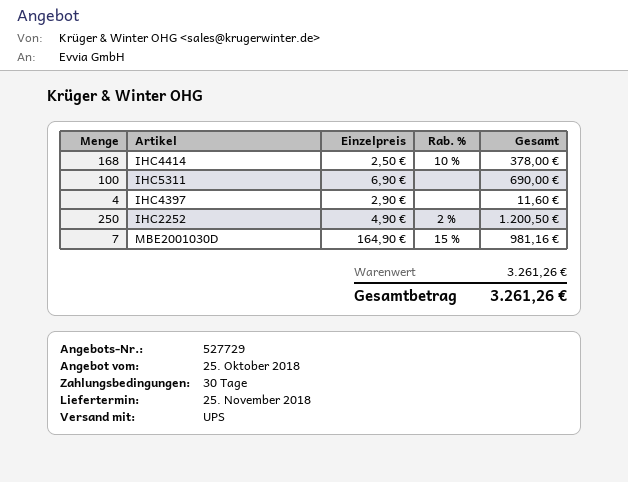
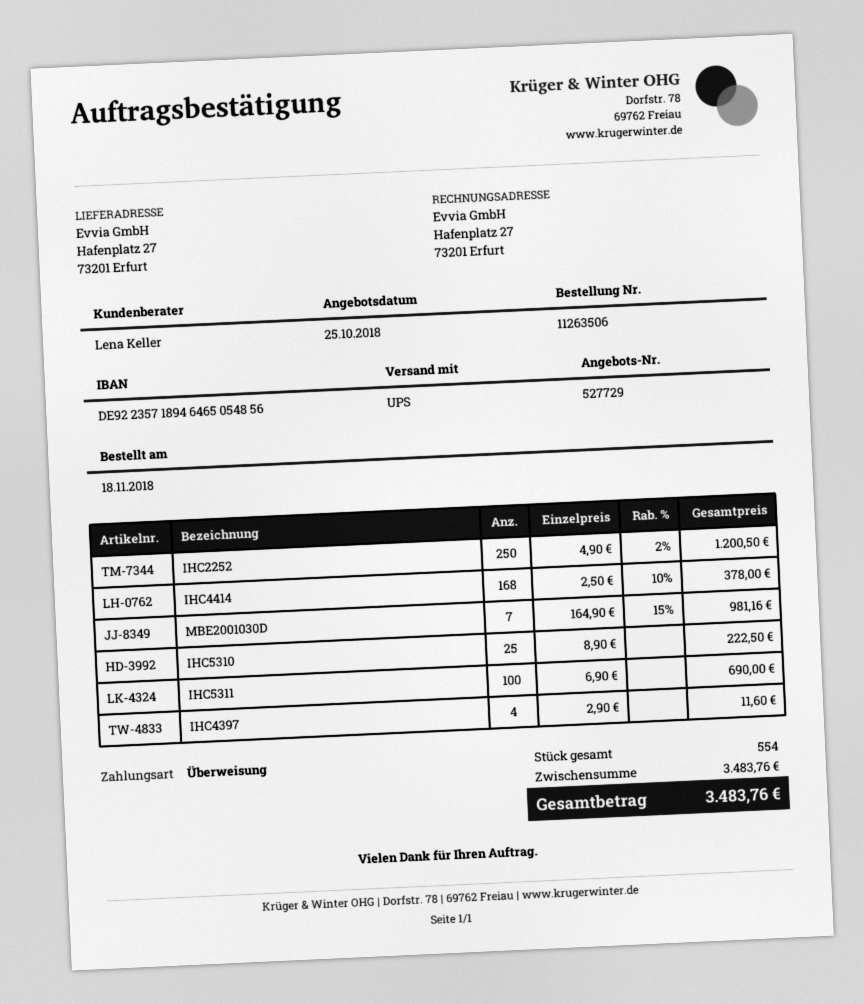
IHC5310: none -> 25 x 8.90 = 222.50
subtotal: 3261.26 -> 3483.76
total: 3261.26 -> 3483.76

